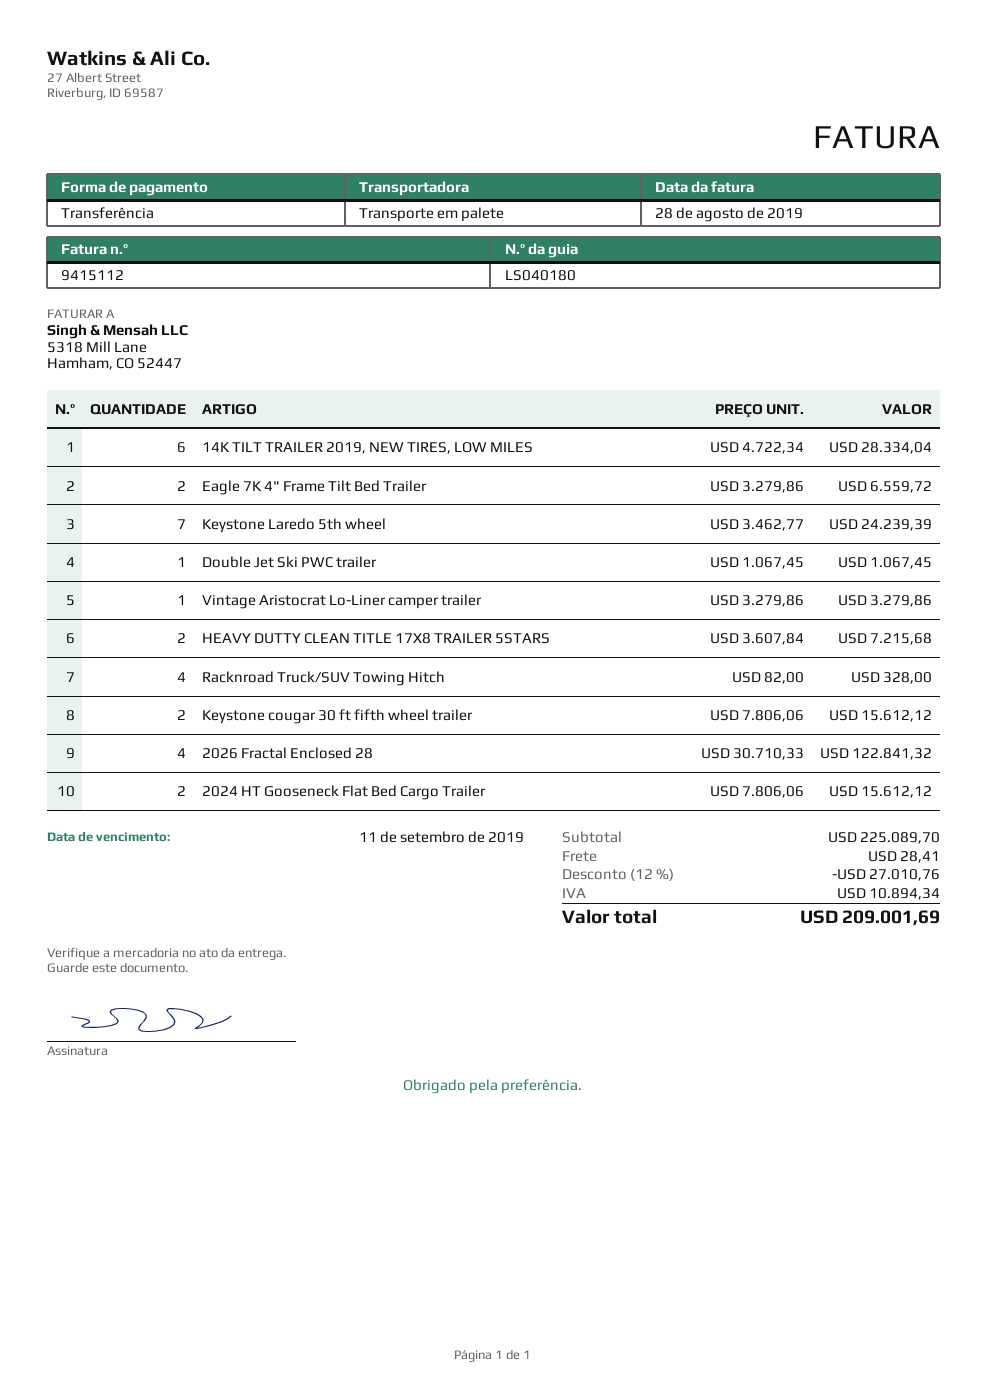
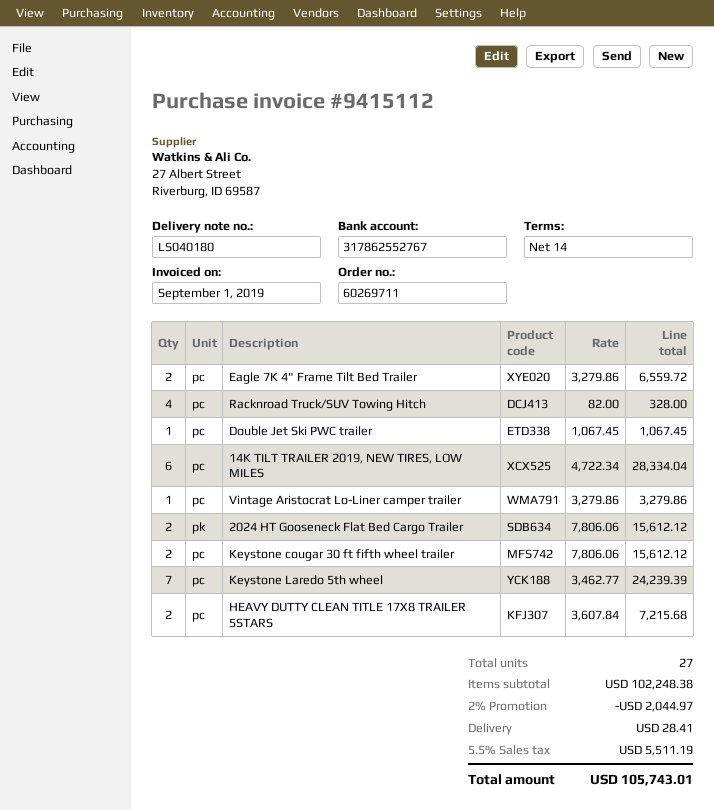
invoice date: 2019-08-28 -> 2019-09-01
2026 Fractal Enclosed 28: 4 x 30710.33 = 122841.32 -> none
subtotal: 225089.70 -> 102248.38
discount: 12% = 27010.76 -> 2% = 2044.97
tax: 10894.34 -> 5511.19
total: 209001.69 -> 105743.01

